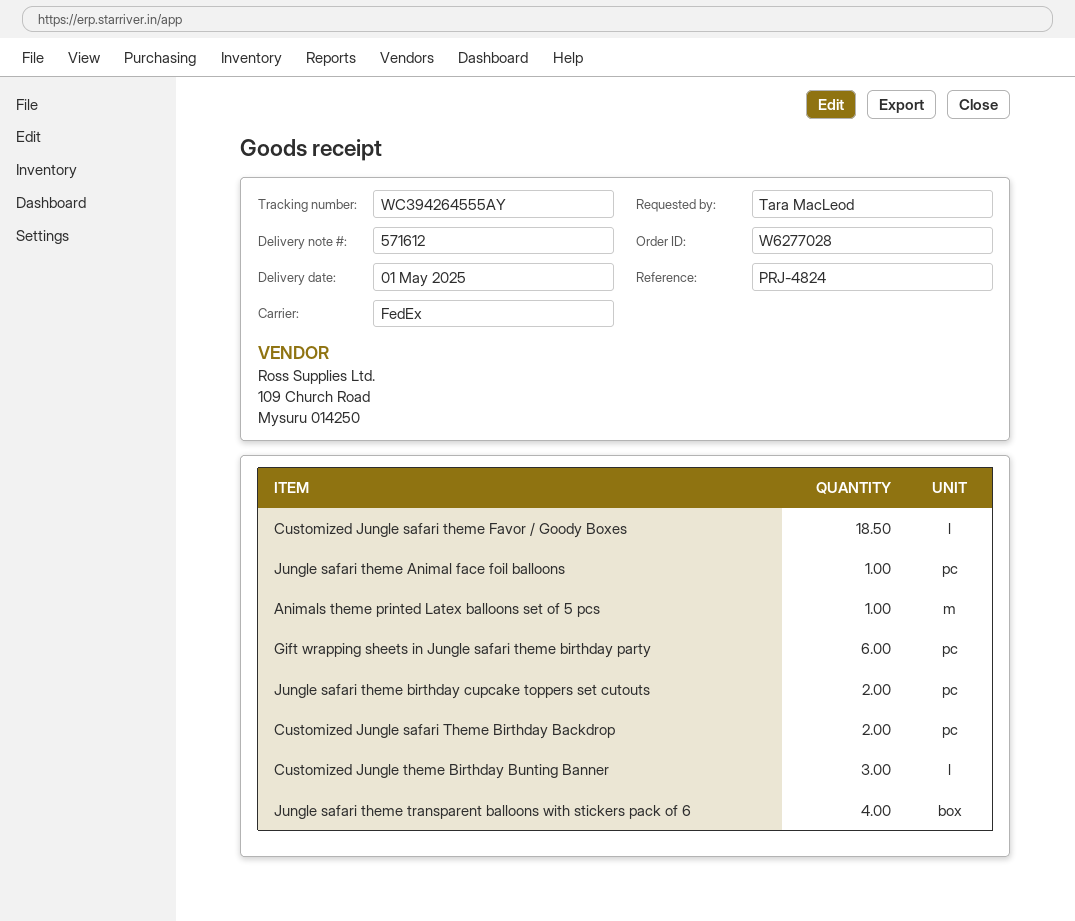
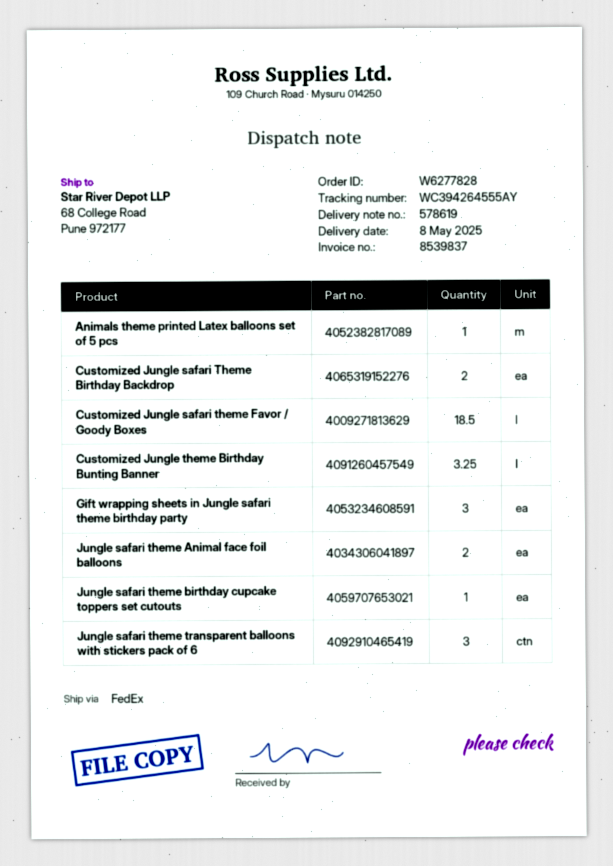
order number: W6277028 -> W6277828
delivery note number: 571612 -> 578619
delivery date: 2025-05-01 -> 2025-05-08
Jungle safari theme Animal face foil balloons: 1 -> 2
Gift wrapping sheets in Jungle safari theme birthday party: 6 -> 3
Jungle safari theme birthday cupcake toppers set cutouts: 2 -> 1
Customized Jungle theme Birthday Bunting Banner: 3 -> 3.25
Jungle safari theme transparent balloons with stickers pack of 6: 4 -> 3

